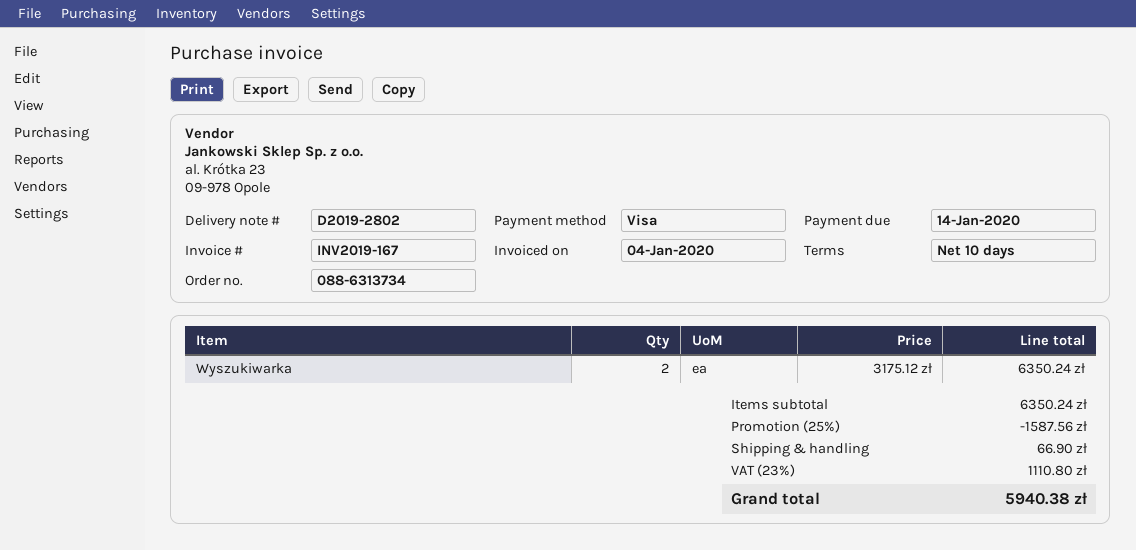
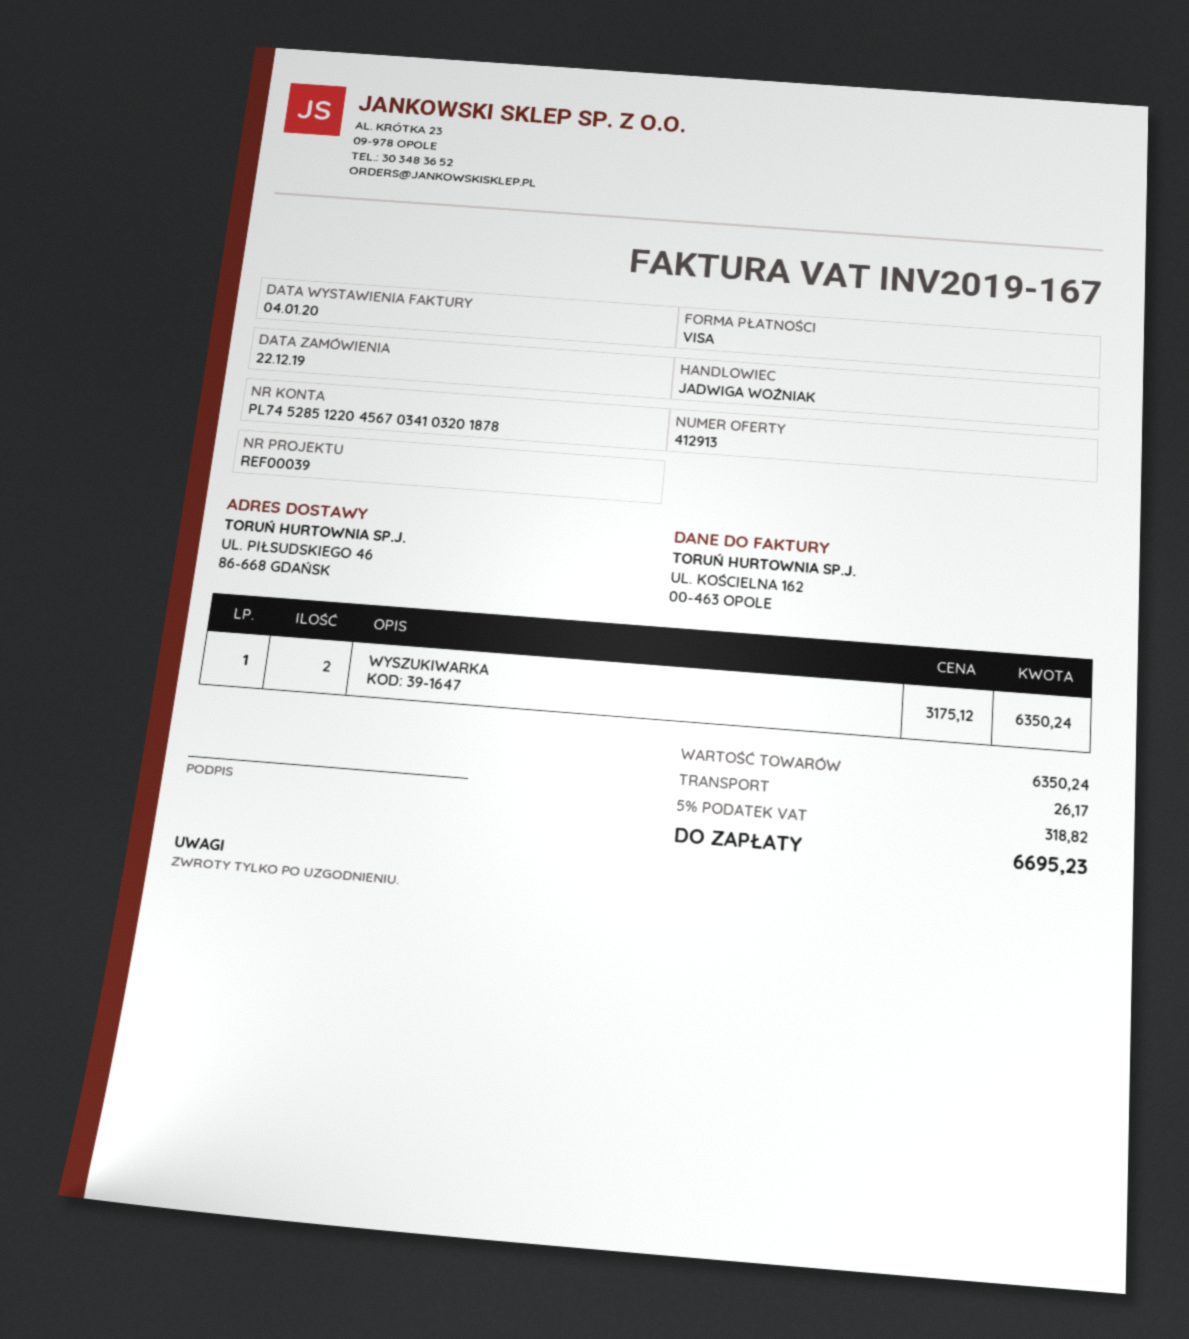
discount: 25% = 1587.56 -> none
shipping: 66.90 -> 26.17
tax: 23% = 1110.80 -> 5% = 318.82
total: 5940.38 -> 6695.23

